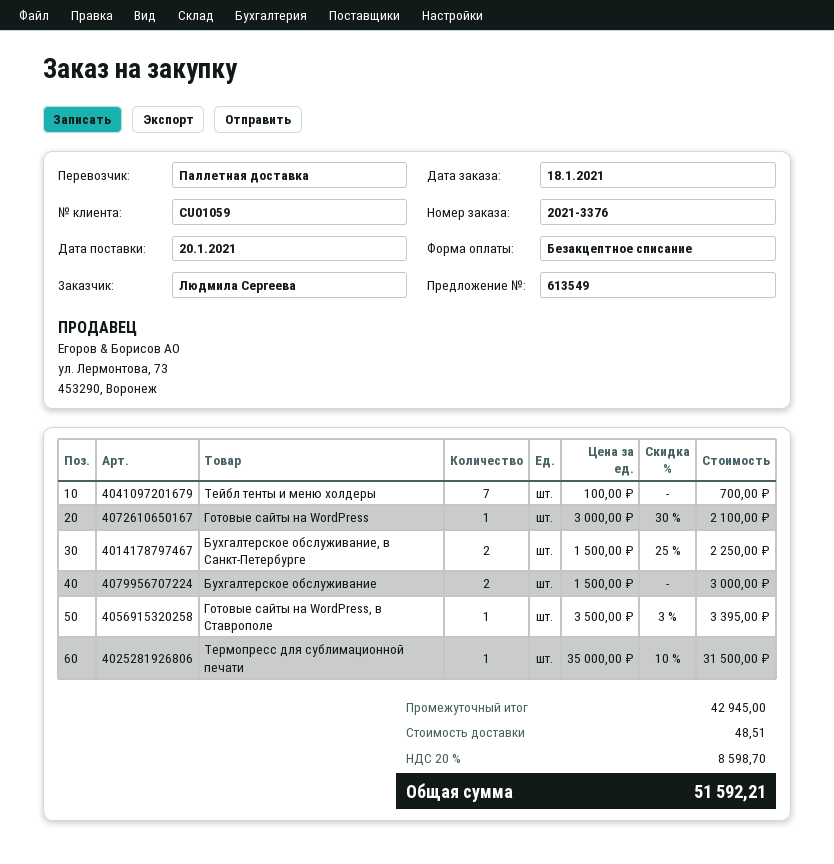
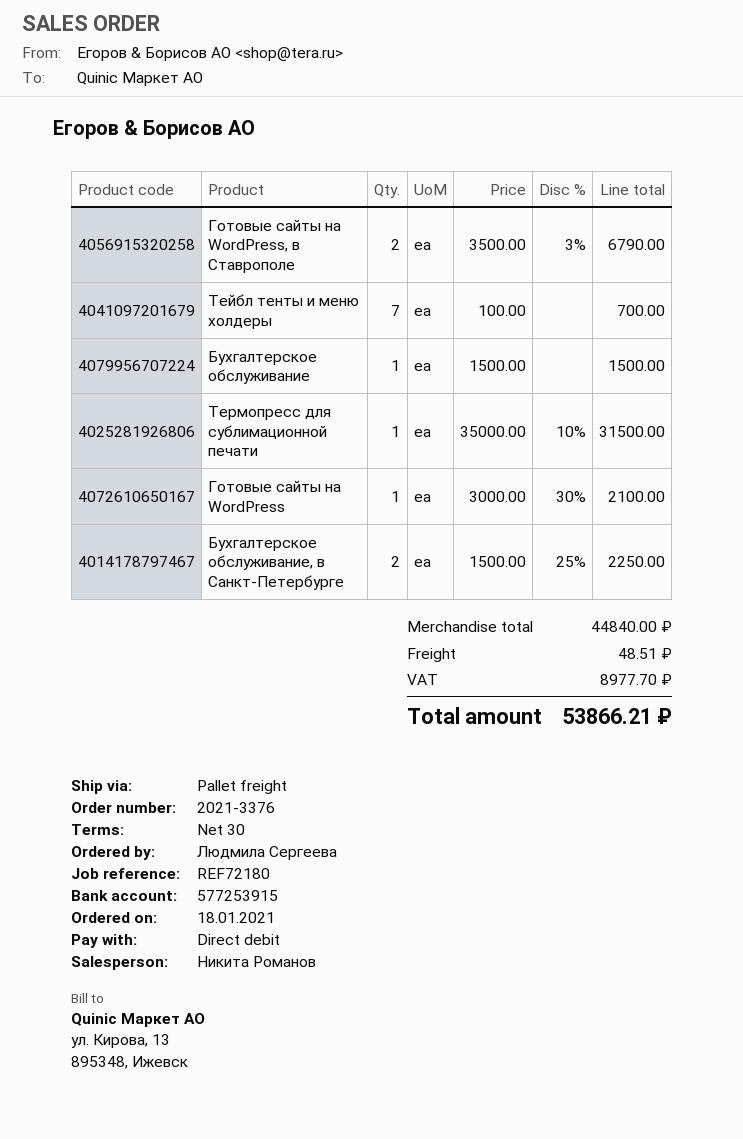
Бухгалтерское обслуживание: 2 x 1500.00 = 3000.00 -> 1 x 1500.00 = 1500.00
Готовые сайты на WordPress, в Ставрополе: 1 x 3500.00 - 3% = 3395.00 -> 2 x 3500.00 - 3% = 6790.00
subtotal: 42945.00 -> 44840.00
tax: 8598.70 -> 8977.70
total: 51592.21 -> 53866.21

